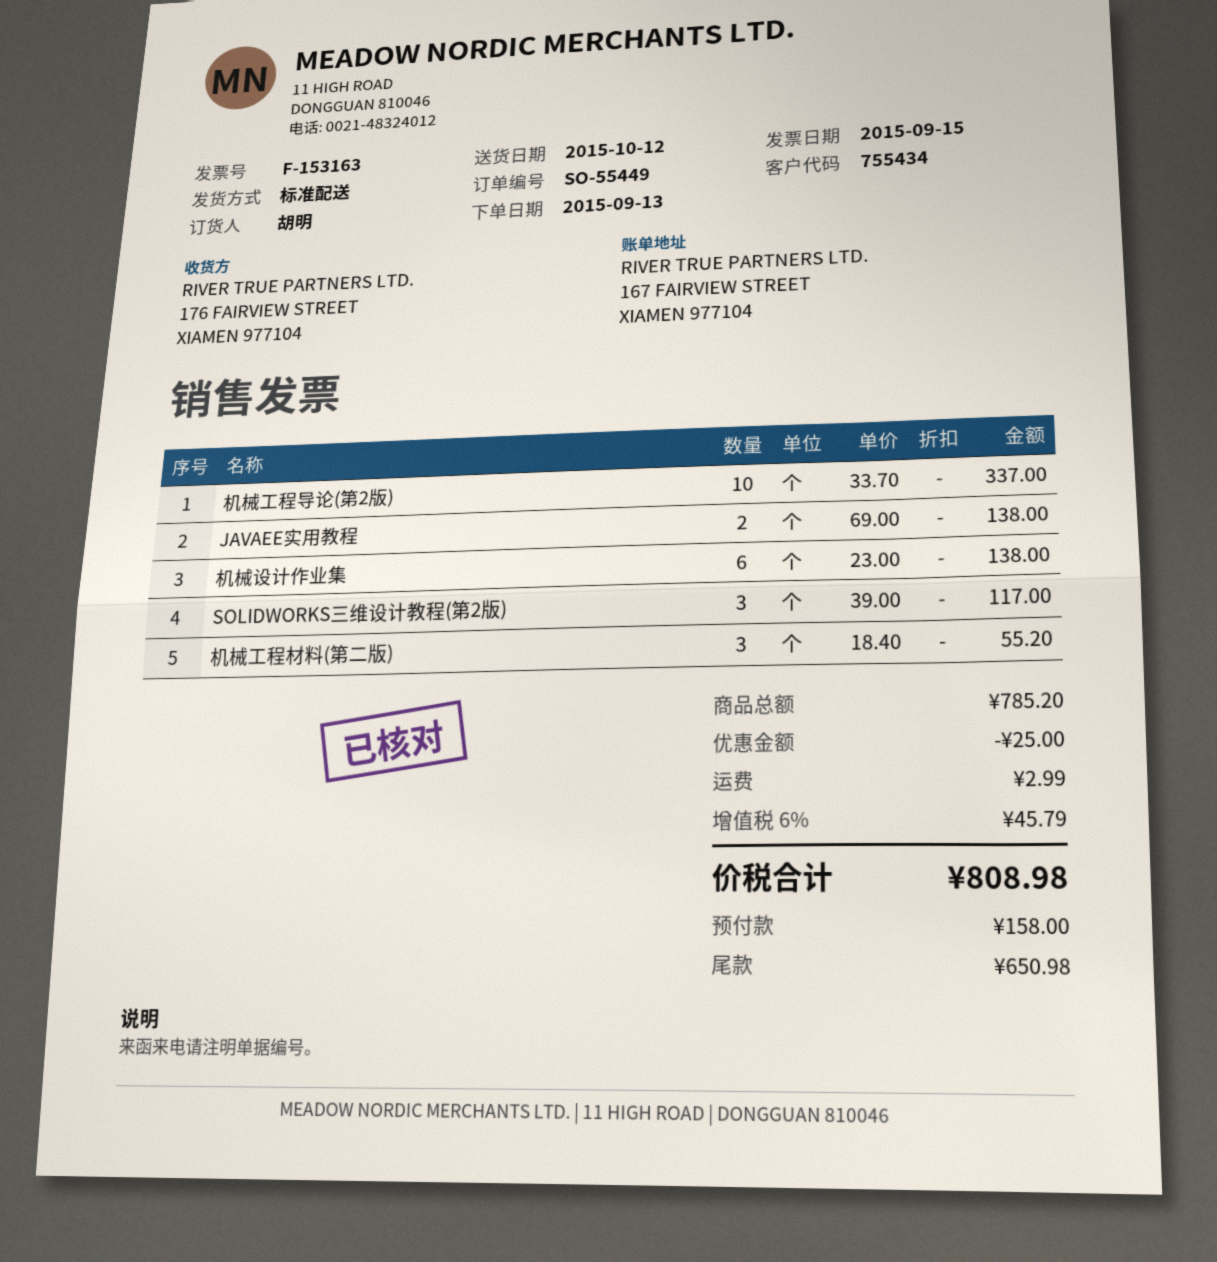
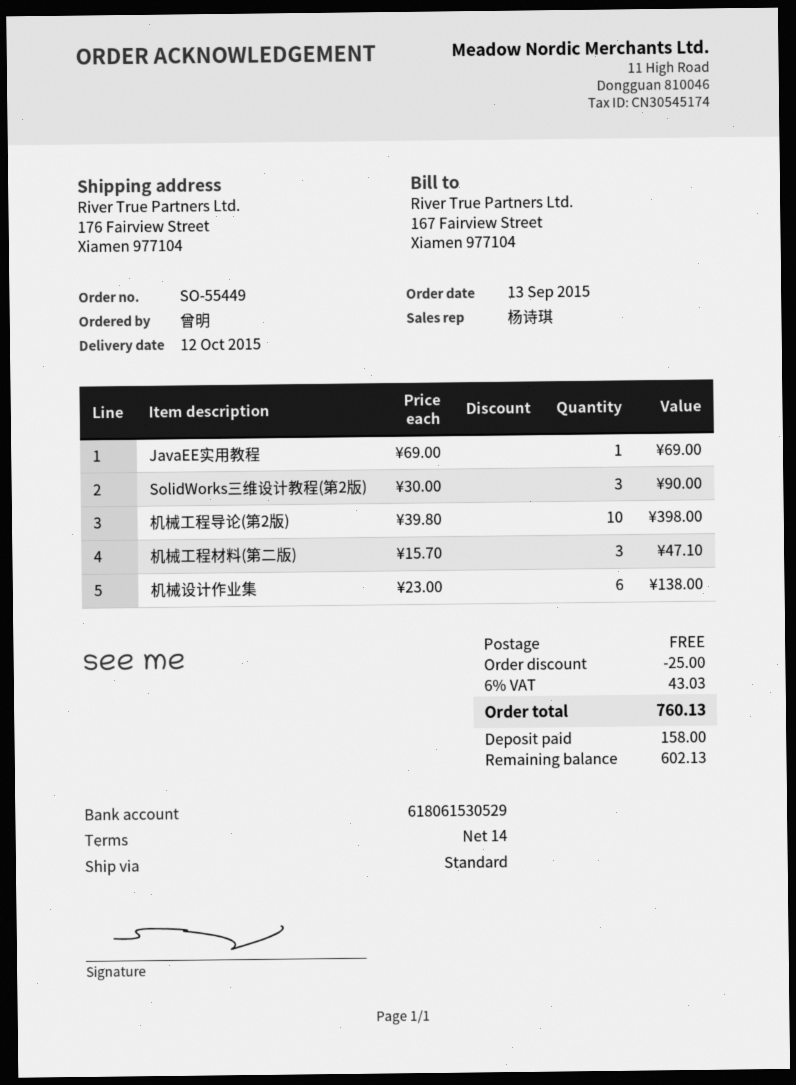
ordered by: 胡明 -> 曾明
机械工程导论(第2版): 10 x 33.70 = 337.00 -> 10 x 39.80 = 398.00
JAVAEE实用教程: 2 x 69.00 = 138.00 -> 1 x 69.00 = 69.00
SOLIDWORKS三维设计教程(第2版): 3 x 39.00 = 117.00 -> 3 x 30.00 = 90.00
机械工程材料(第二版): 3 x 18.40 = 55.20 -> 3 x 15.70 = 47.10
shipping: 2.99 -> 0.00
tax: 6% = 45.79 -> 6% = 43.03
total: 808.98 -> 760.13
balance: 650.98 -> 602.13

